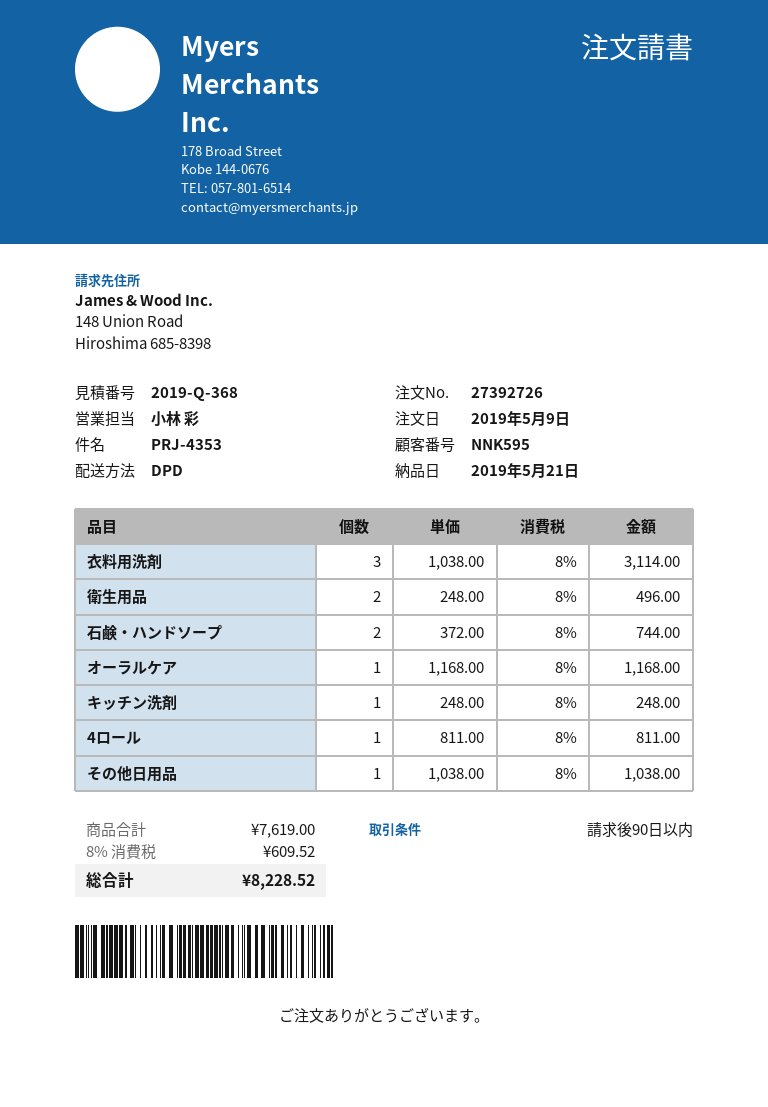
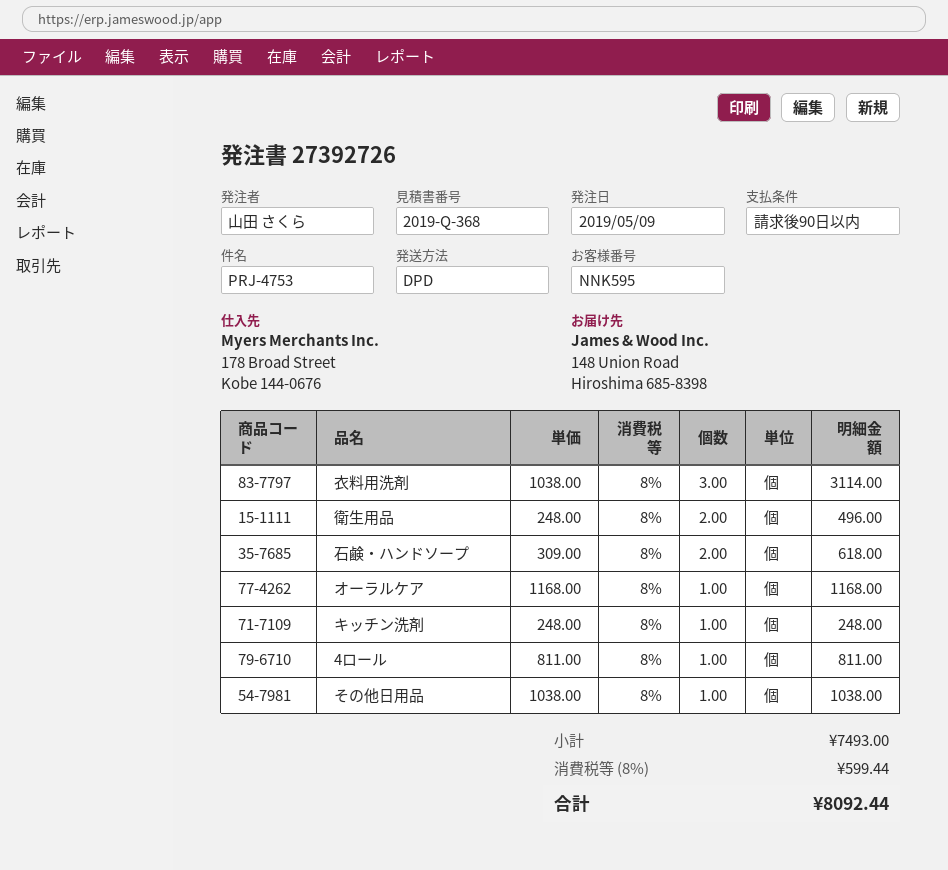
reference: PRJ-4353 -> PRJ-4753
石鹸・ハンドソープ: 2 x 372.00 = 744.00 -> 2 x 309.00 = 618.00
subtotal: 7619.00 -> 7493.00
tax: 8% = 609.52 -> 8% = 599.44
total: 8228.52 -> 8092.44

